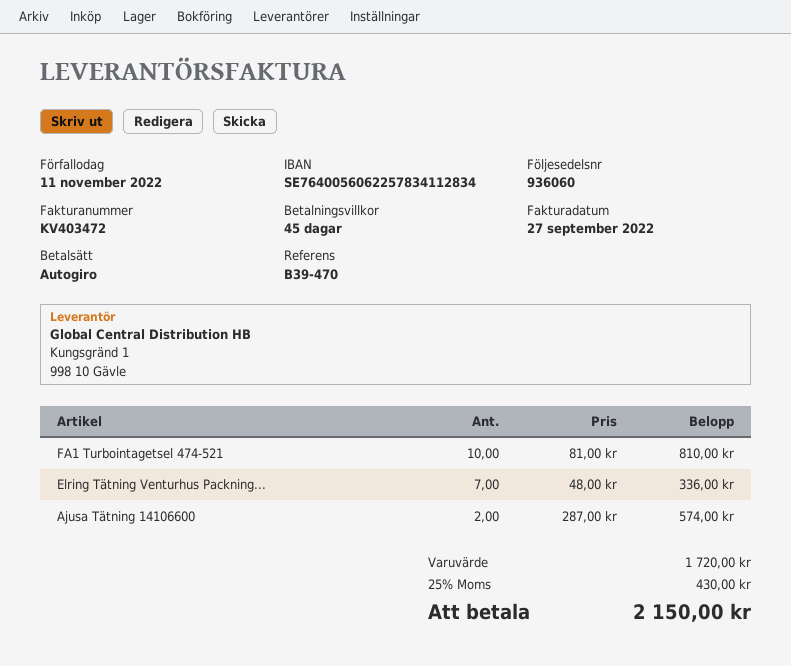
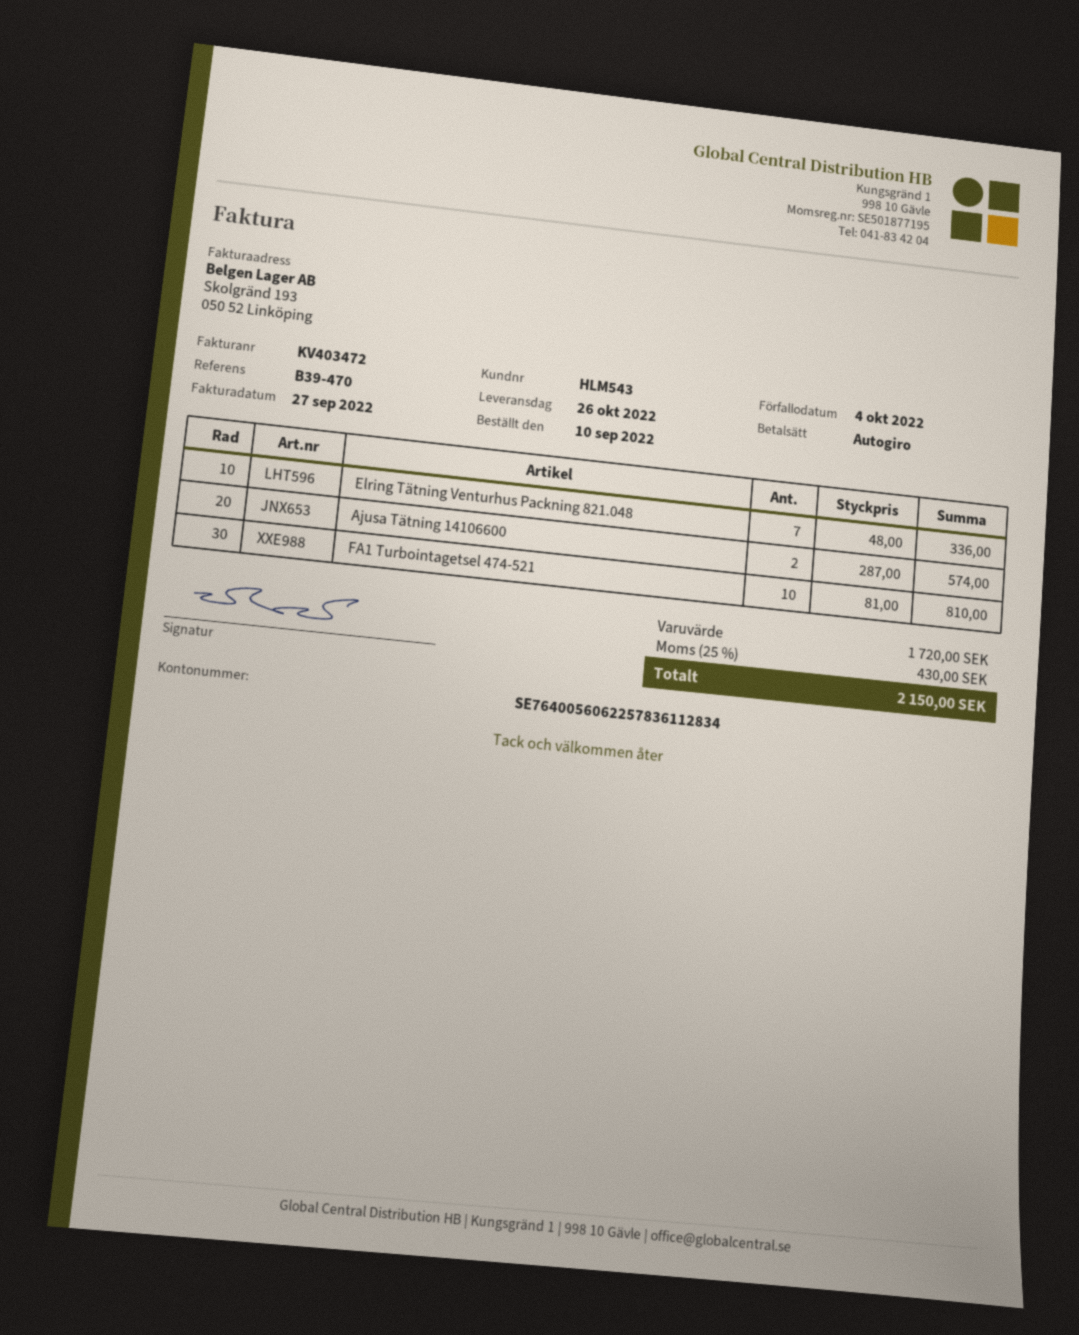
due date: 2022-11-11 -> 2022-10-04
bank account: SE7640056062257834112834 -> SE7640056062257836112834

